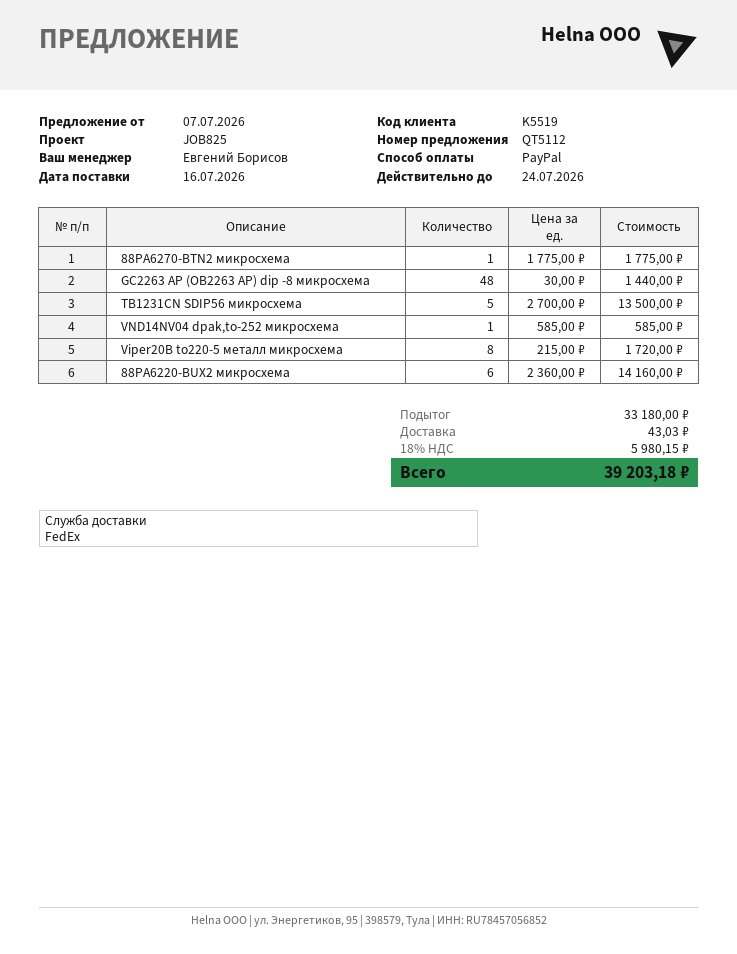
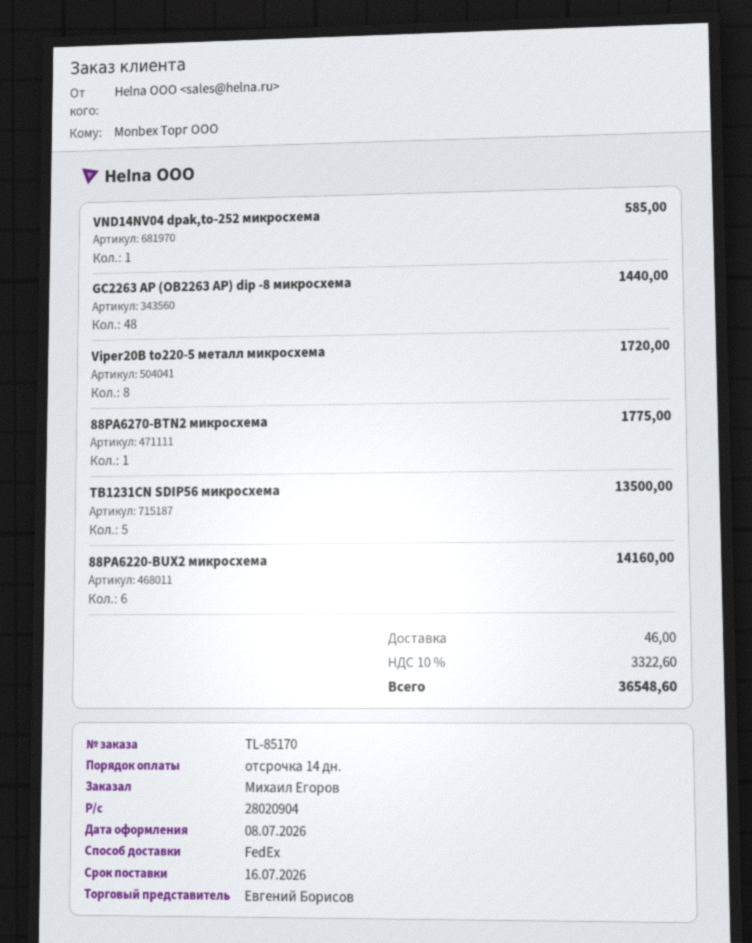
shipping: 43.03 -> 46.00
tax: 18% = 5980.15 -> 10% = 3322.60
total: 39203.18 -> 36548.60

